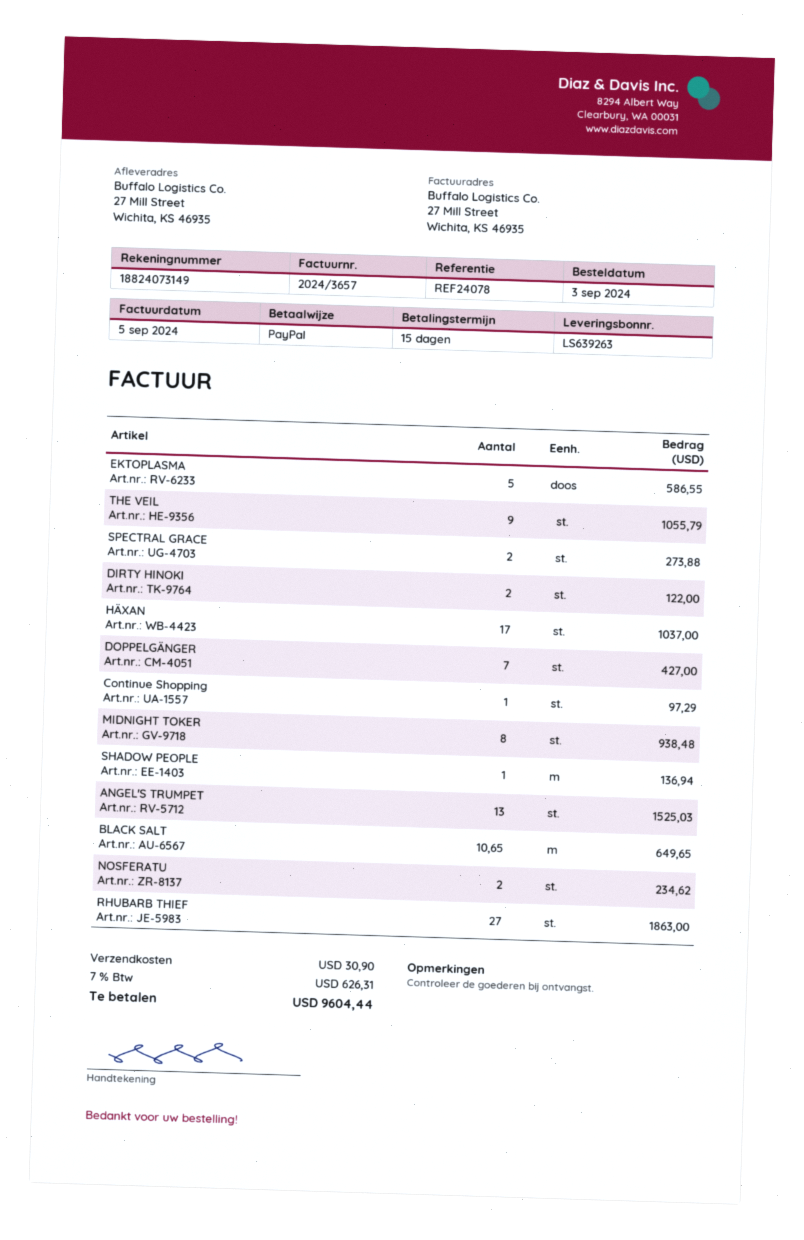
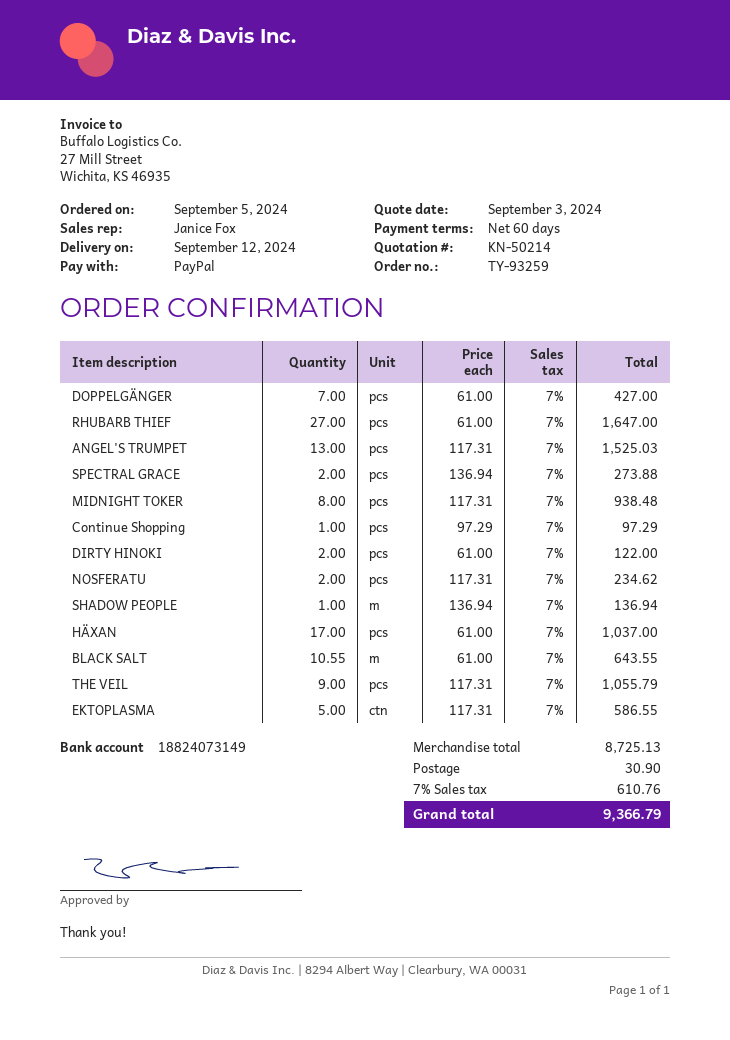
order date: 2024-09-03 -> 2024-09-05
payment terms: 15 days -> 60 days
BLACK SALT: 10.65 for 649.65 -> 10.55 for 643.55
RHUBARB THIEF: 27 for 1863.00 -> 27 for 1647.00
tax: 7% = 626.31 -> 7% = 610.76
total: 9604.44 -> 9366.79

